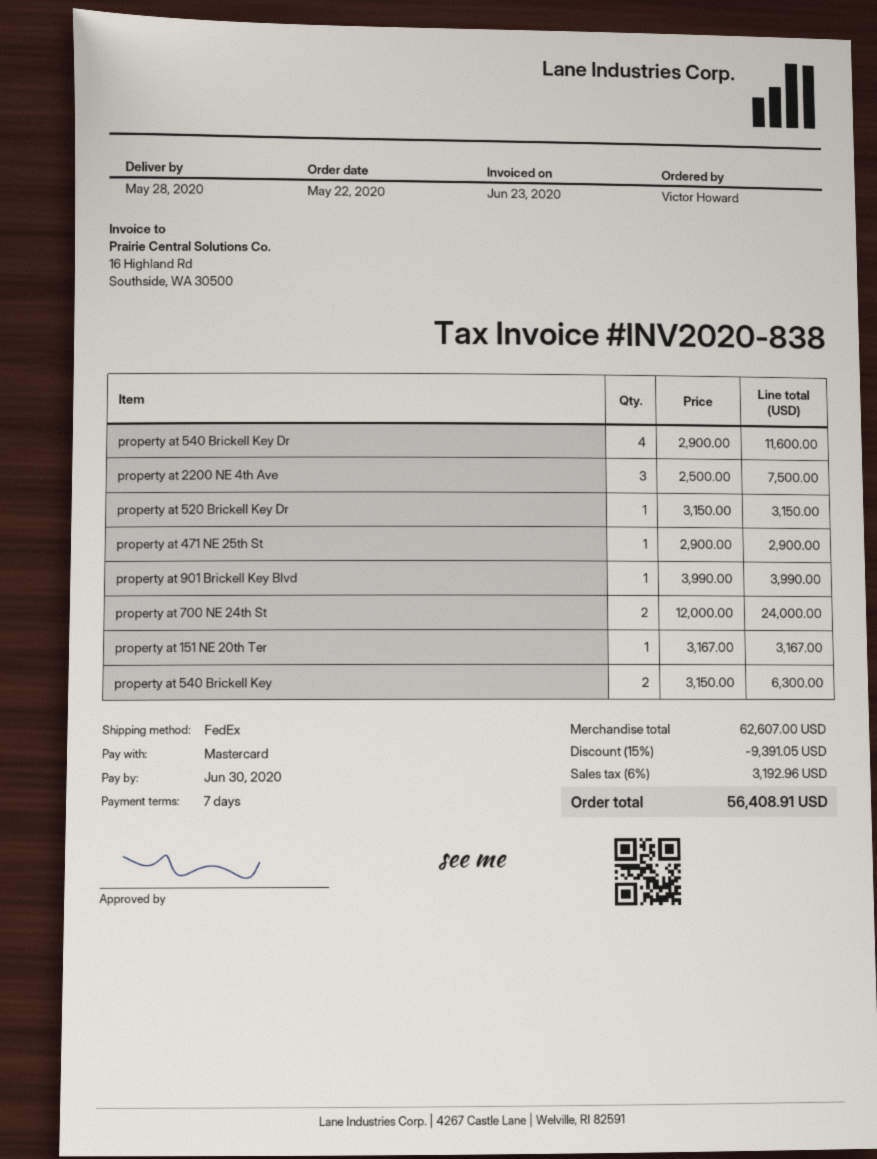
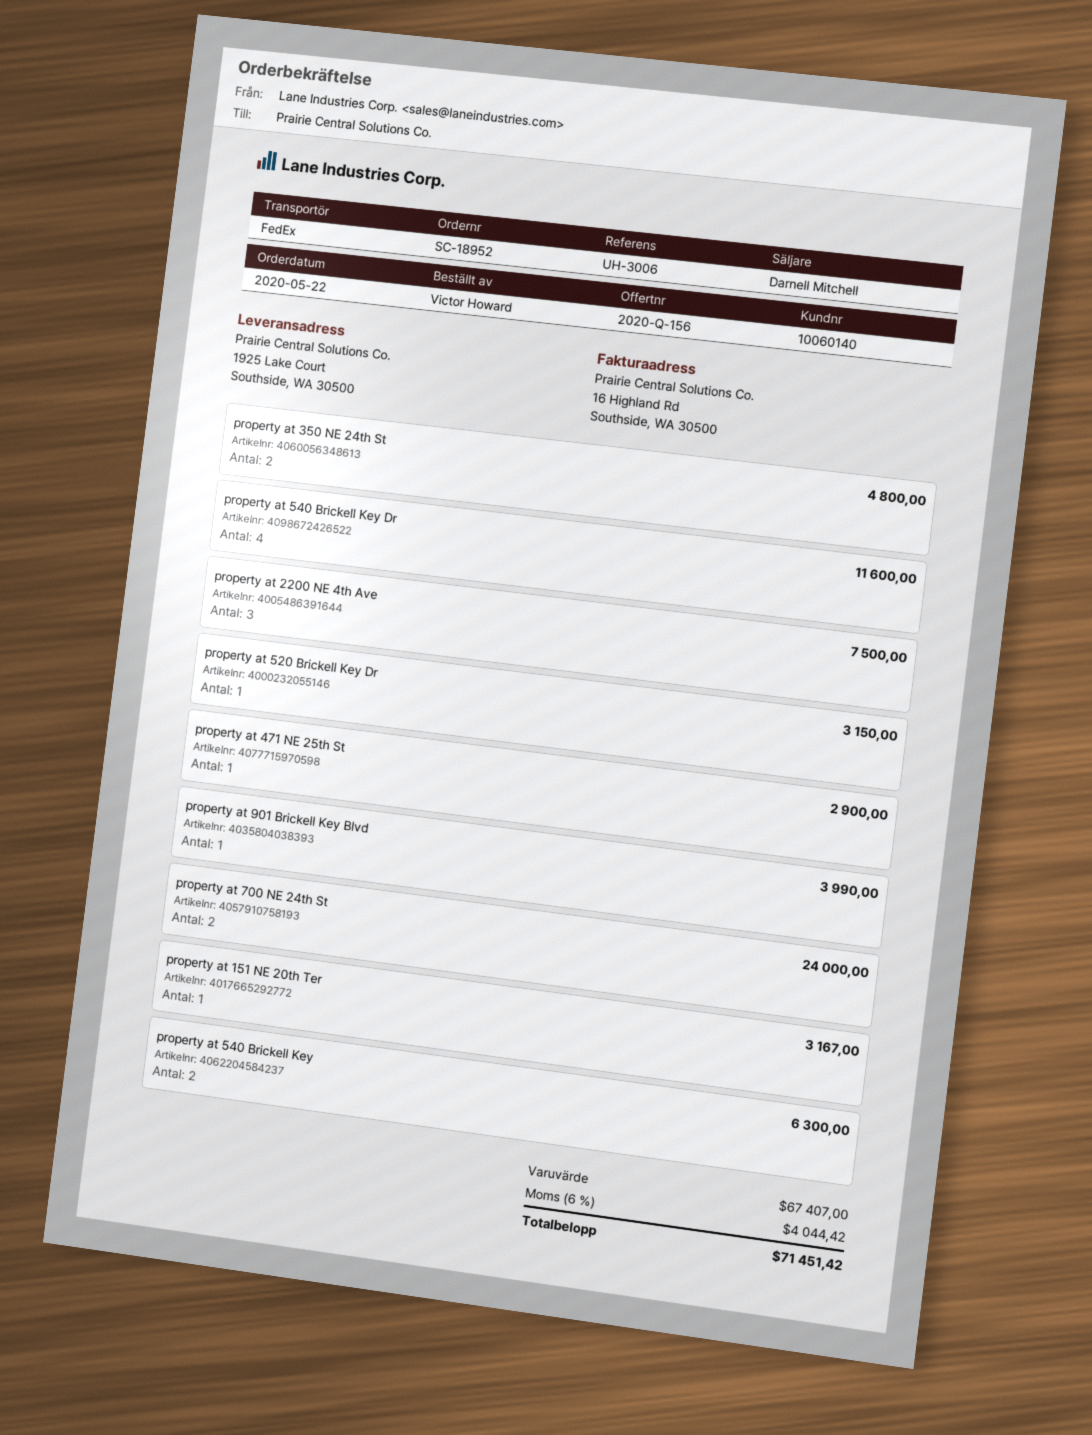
property at 350 NE 24th St: none -> 2 for 4800.00
subtotal: 62607.00 -> 67407.00
discount: 15% = 9391.05 -> none
tax: 6% = 3192.96 -> 6% = 4044.42
total: 56408.91 -> 71451.42

